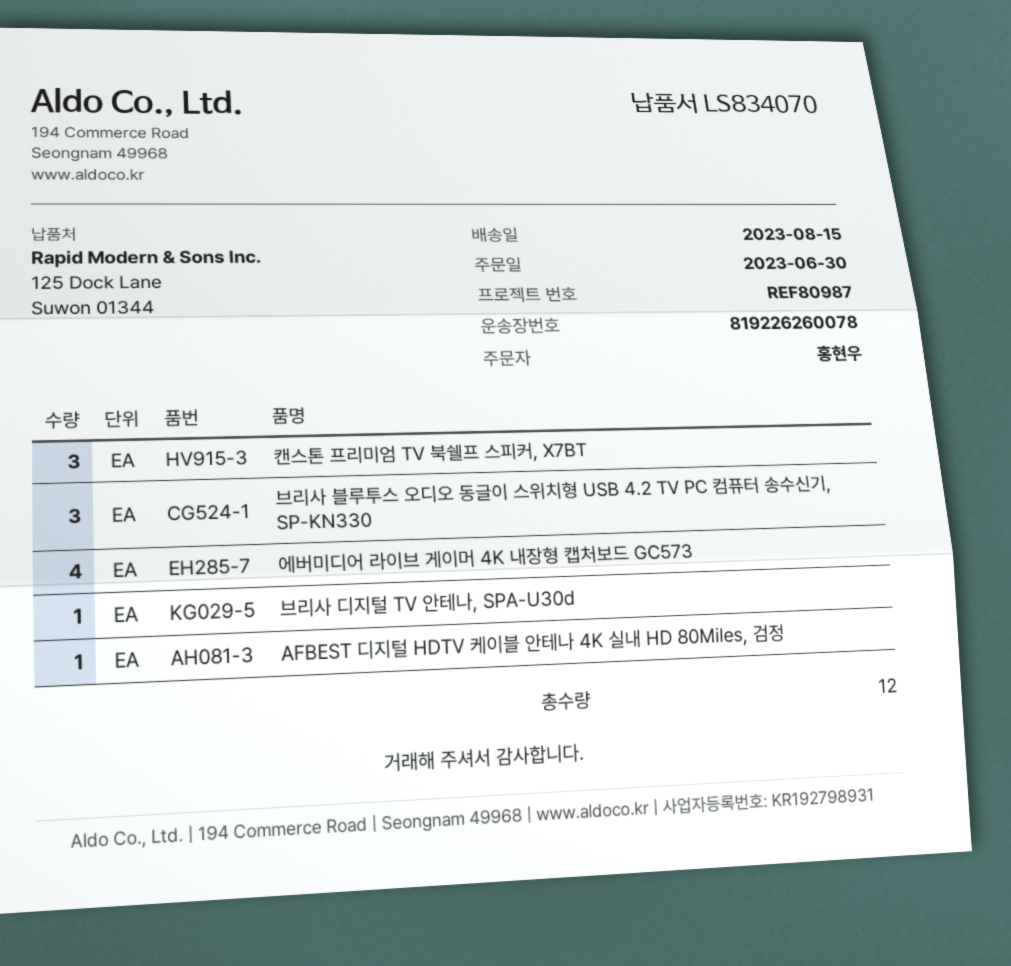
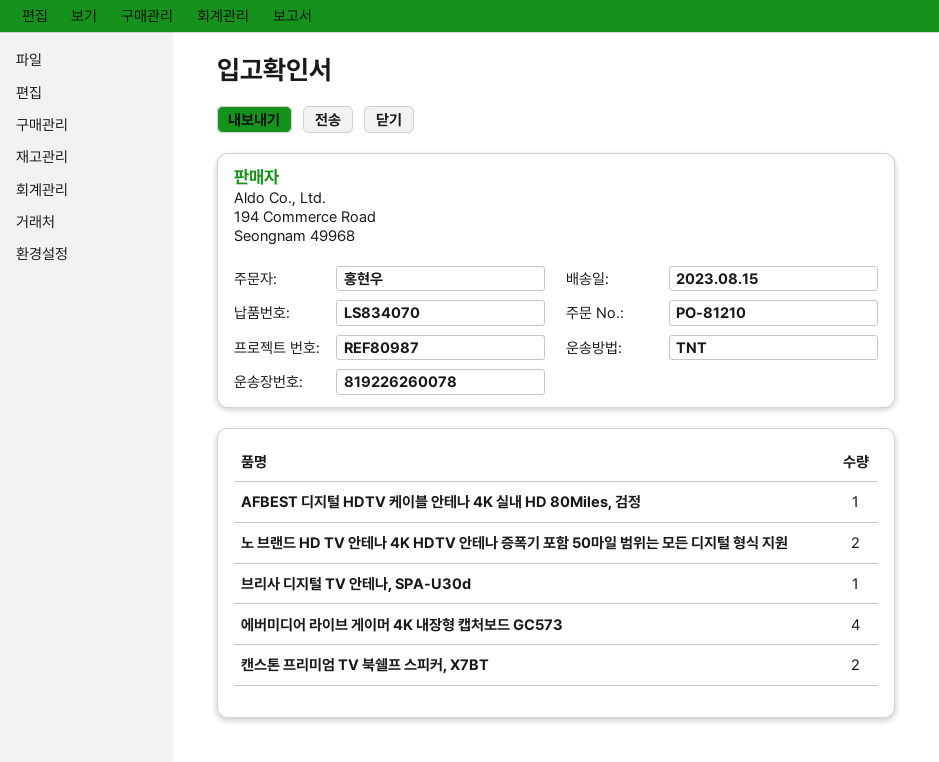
캔스톤 프리미엄 TV 북쉘프 스피커, X7BT: 3 -> 2
브리사 블루투스 오디오 동글이 스위치형 USB 4.2 TV PC 컴퓨터 송수신기, SP-KN330: 3 -> none
노 브랜드 HD TV 안테나 4K HDTV 안테나 증폭기 포함 50마일 범위는 모든 디지털 형식 지원: none -> 2

